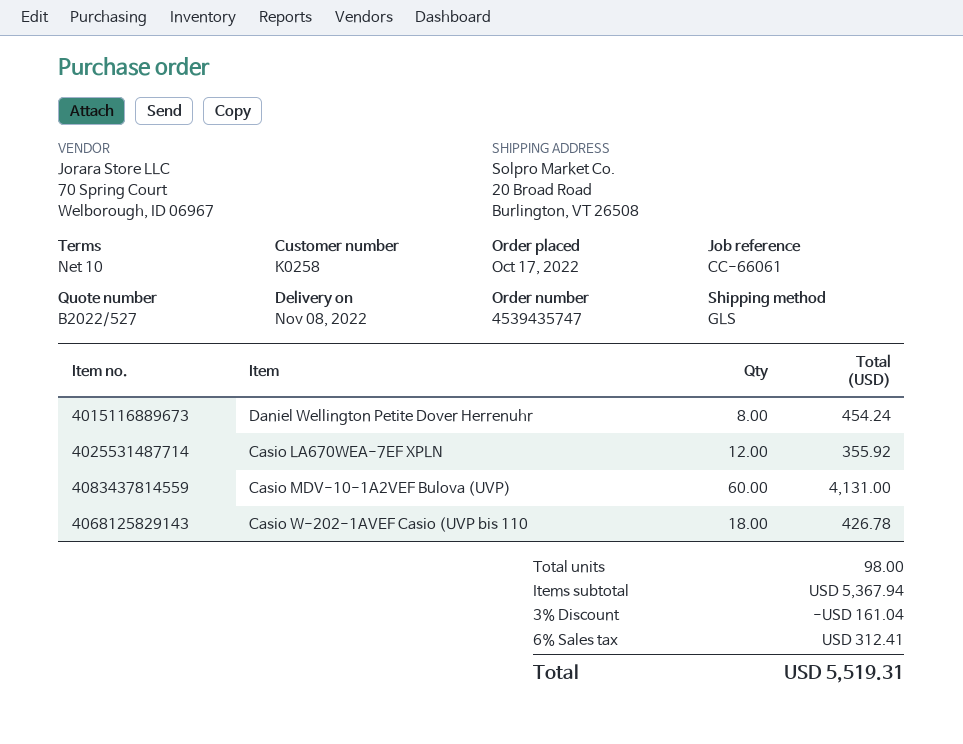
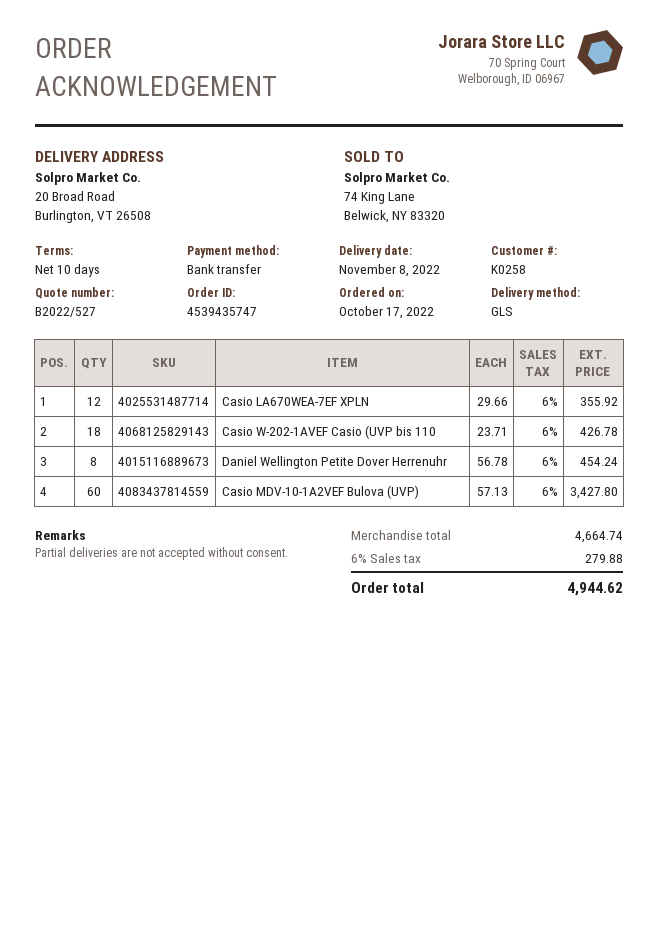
Casio MDV-10-1A2VEF Bulova (UVP): 60 for 4131.00 -> 60 for 3427.80
subtotal: 5367.94 -> 4664.74
discount: 3% = 161.04 -> none
tax: 6% = 312.41 -> 6% = 279.88
total: 5519.31 -> 4944.62

